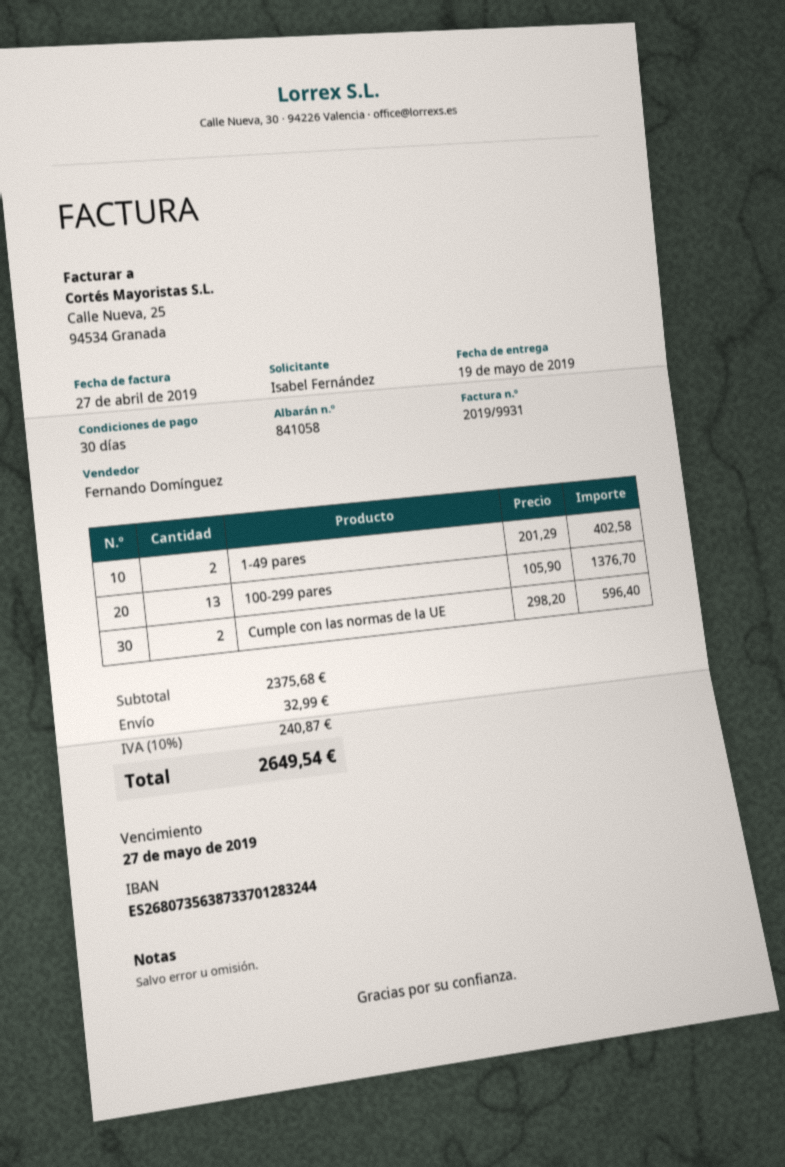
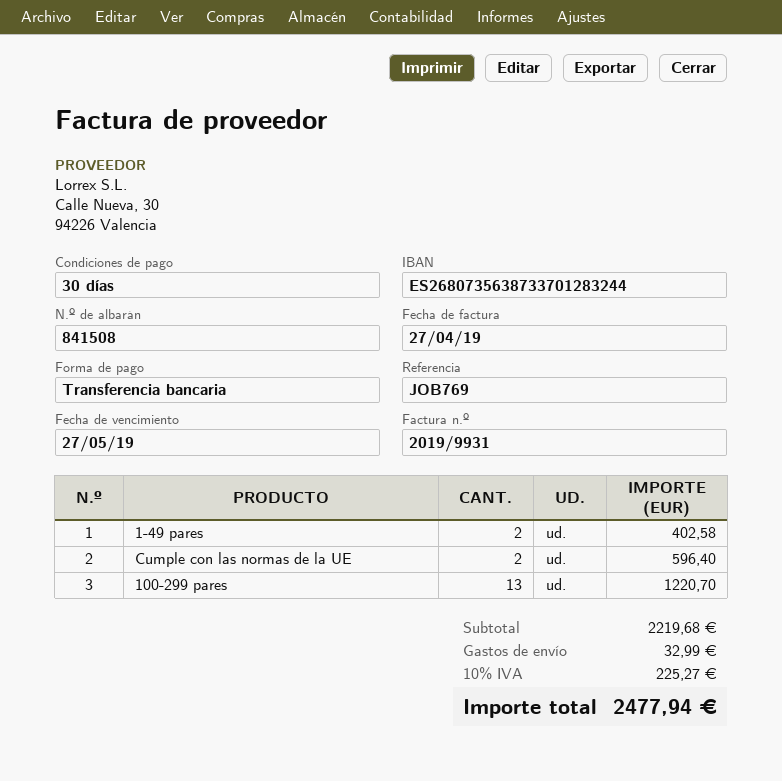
delivery note number: 841058 -> 841508
100-299 pares: 13 for 1376.70 -> 13 for 1220.70
subtotal: 2375.68 -> 2219.68
tax: 10% = 240.87 -> 10% = 225.27
total: 2649.54 -> 2477.94

